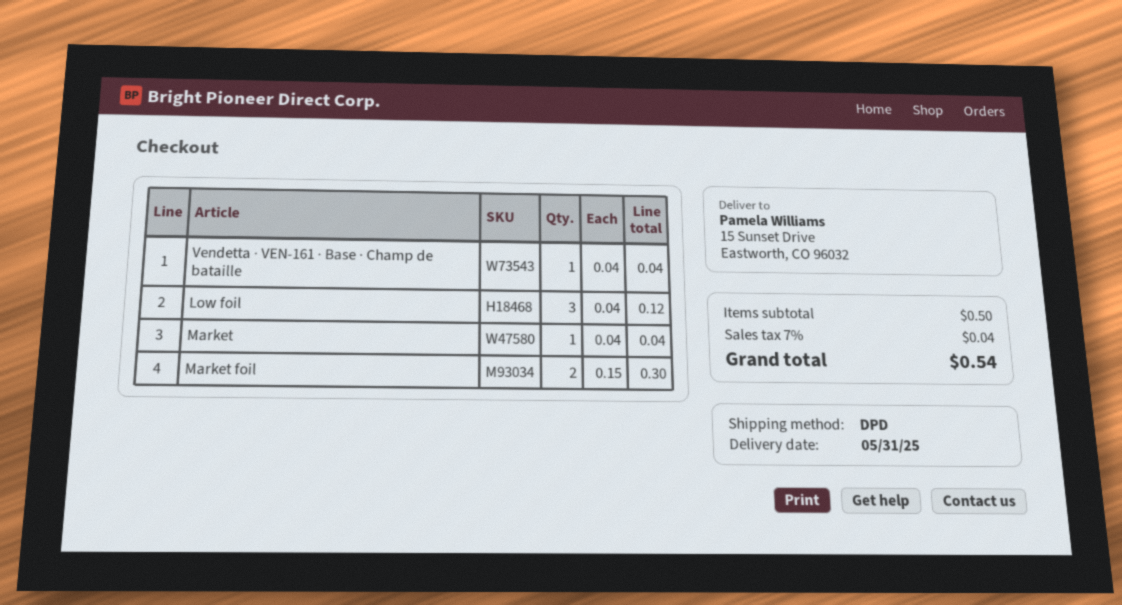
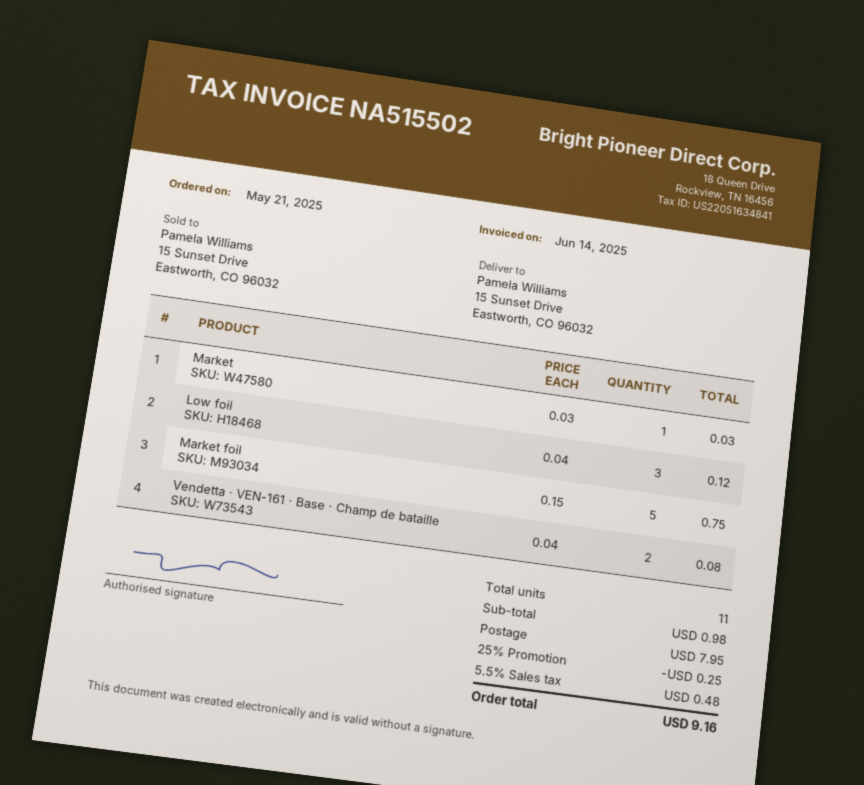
Vendetta · VEN-161 · Base · Champ de bataille: 1 x 0.04 = 0.04 -> 2 x 0.04 = 0.08
Market: 1 x 0.04 = 0.04 -> 1 x 0.03 = 0.03
Market foil: 2 x 0.15 = 0.30 -> 5 x 0.15 = 0.75
subtotal: 0.50 -> 0.98
discount: none -> 25% = 0.25
shipping: none -> 7.95
tax: 7% = 0.04 -> 5.5% = 0.48
total: 0.54 -> 9.16

